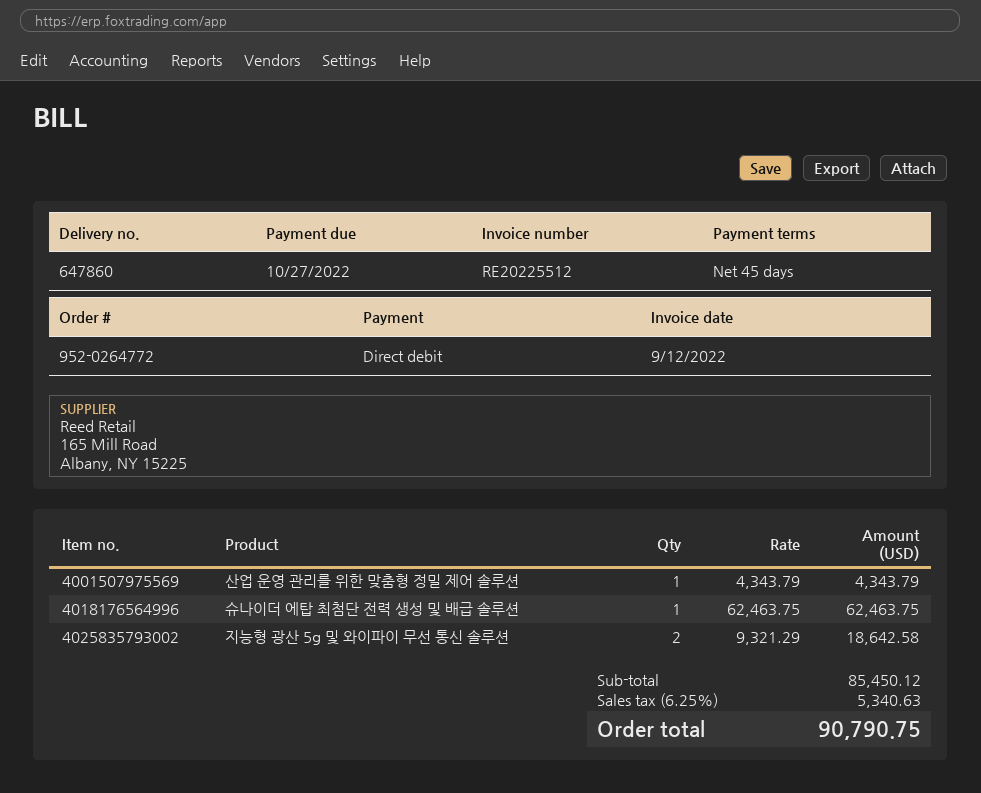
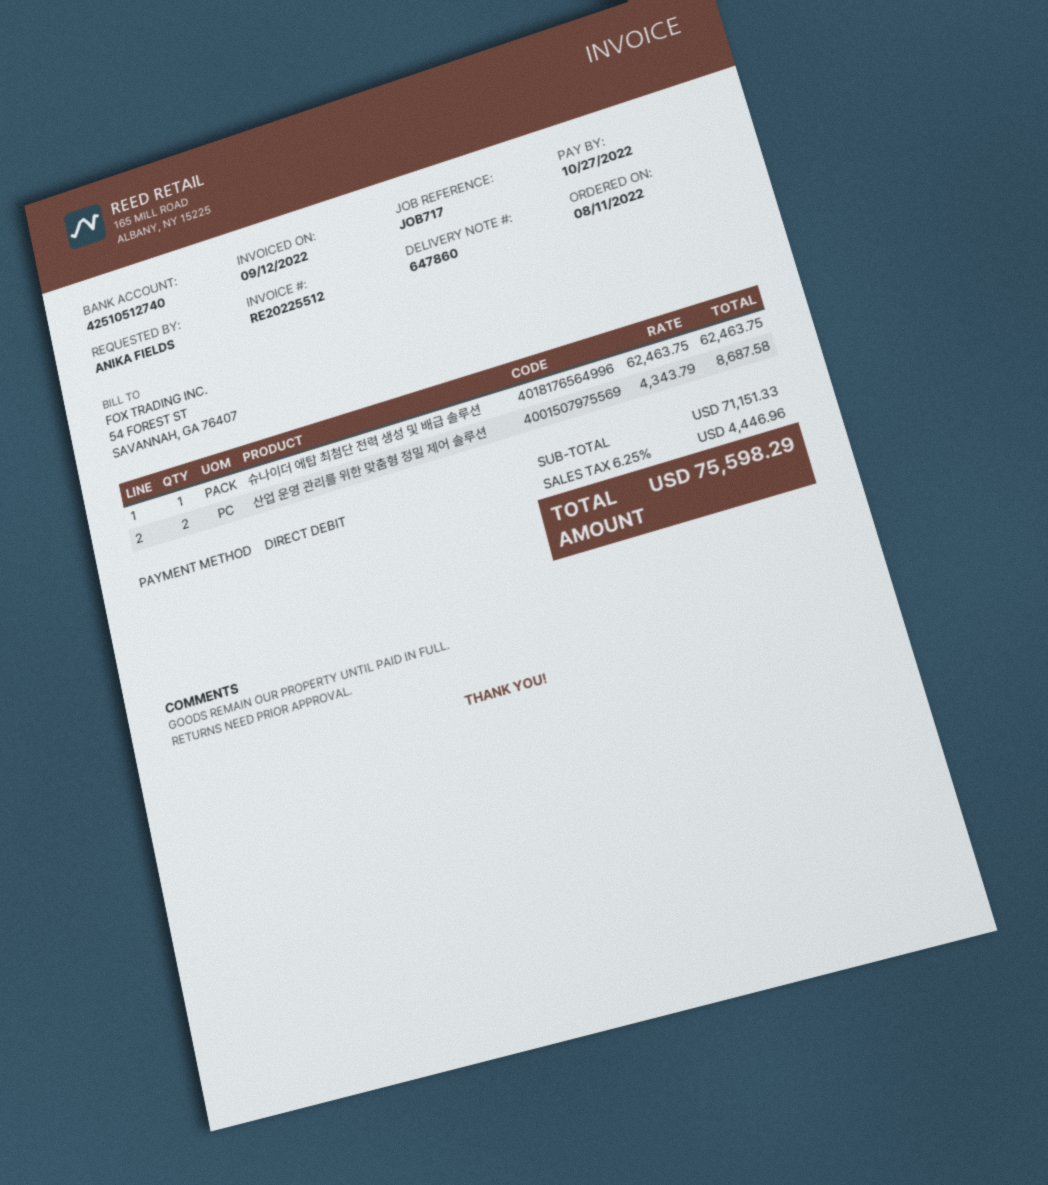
산업 운영 관리를 위한 맞춤형 정밀 제어 솔루션: 1 x 4343.79 = 4343.79 -> 2 x 4343.79 = 8687.58
지능형 광산 5g 및 와이파이 무선 통신 솔루션: 2 x 9321.29 = 18642.58 -> none
subtotal: 85450.12 -> 71151.33
tax: 6.25% = 5340.63 -> 6.25% = 4446.96
total: 90790.75 -> 75598.29

